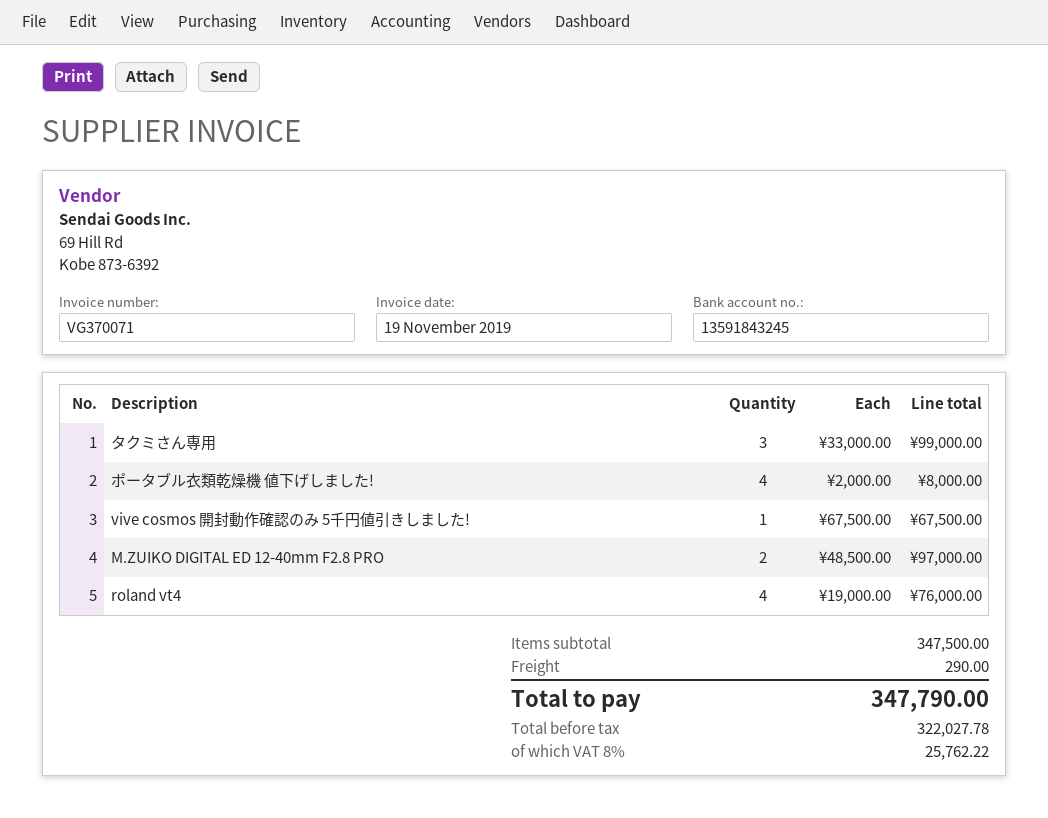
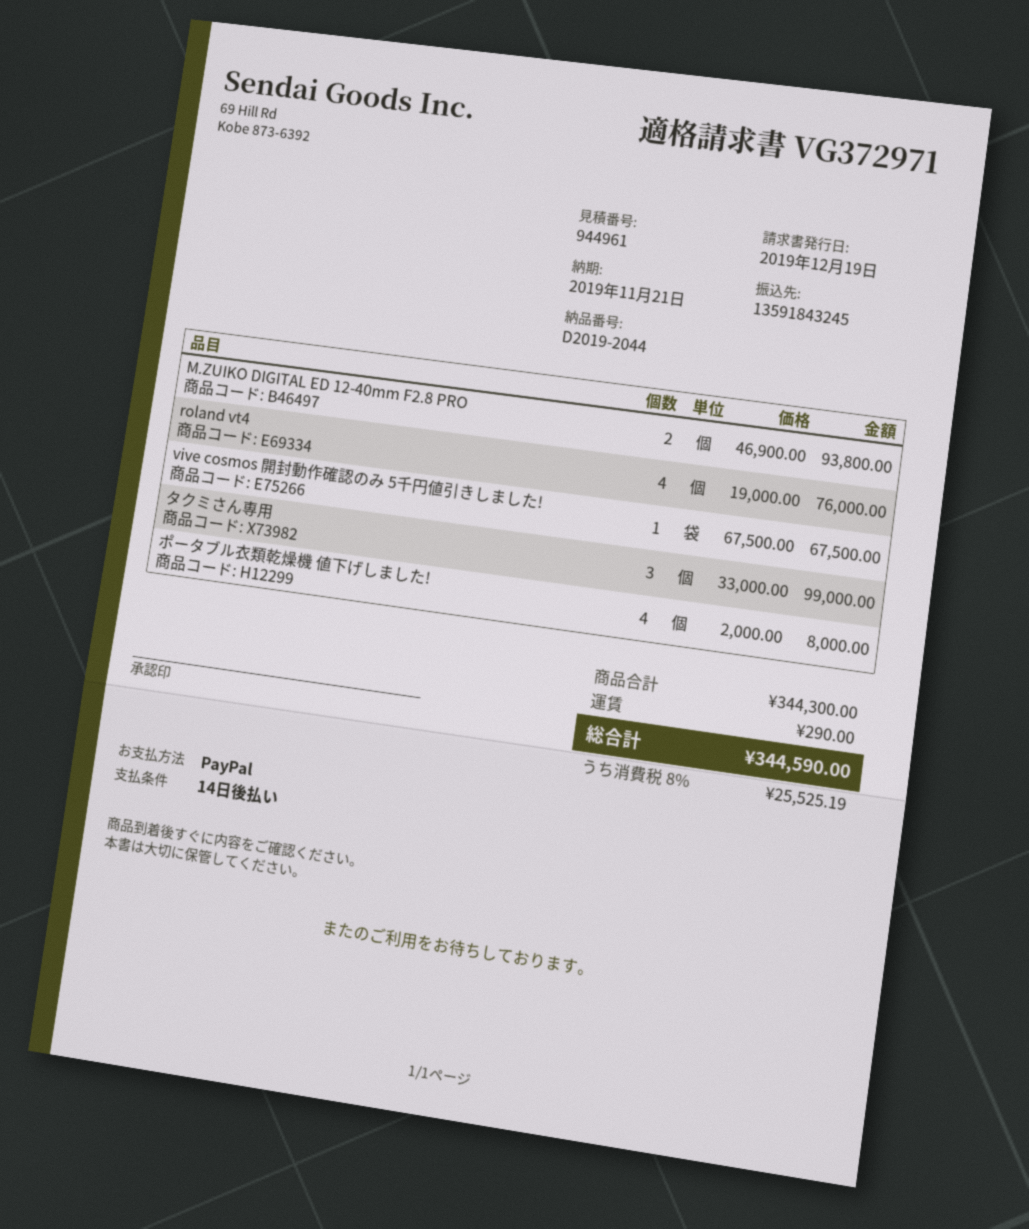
invoice number: VG370071 -> VG372971
invoice date: 2019-11-19 -> 2019-12-19
M.ZUIKO DIGITAL ED 12-40mm F2.8 PRO: 2 x 48500.00 = 97000.00 -> 2 x 46900.00 = 93800.00
subtotal: 347500.00 -> 344300.00
tax: 8% = 25762.22 -> 8% = 25525.19
total: 347790.00 -> 344590.00

